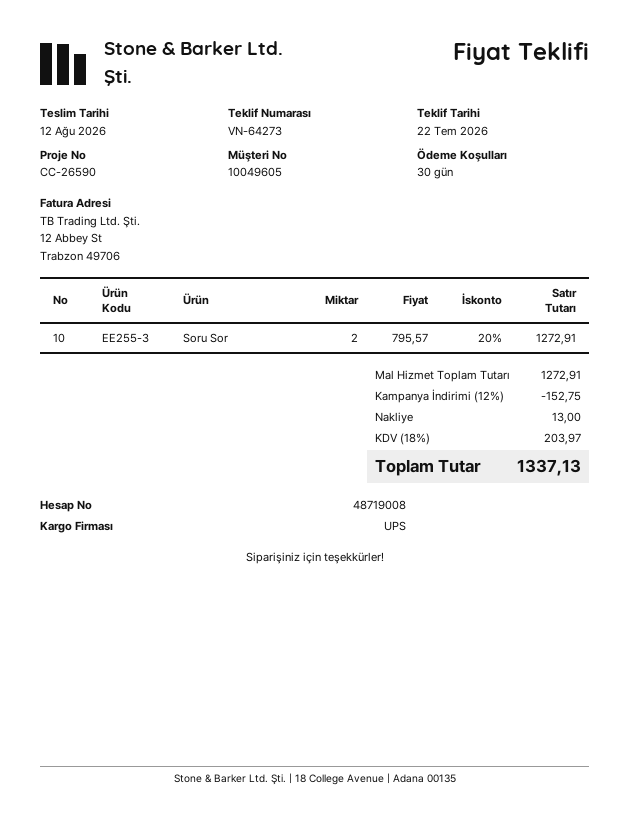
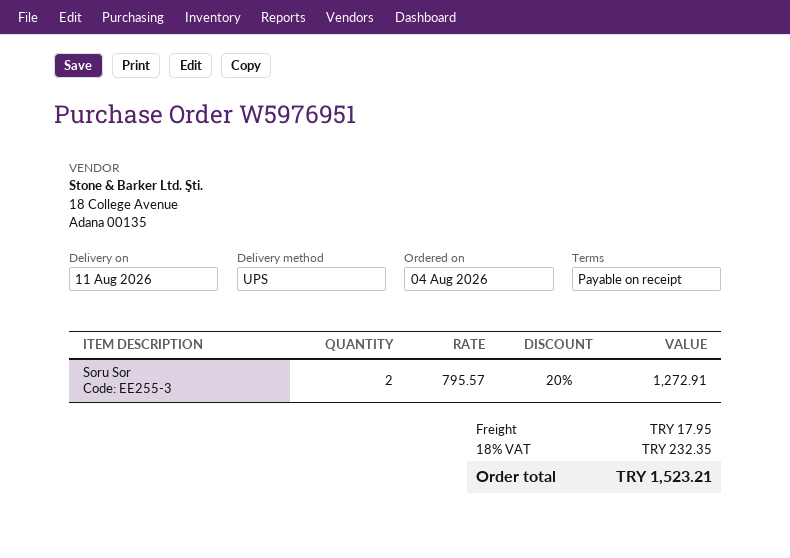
delivery date: 2026-08-12 -> 2026-08-11
payment terms: 30 days -> on receipt
discount: 12% = 152.75 -> none
shipping: 13.00 -> 17.95
tax: 18% = 203.97 -> 18% = 232.35
total: 1337.13 -> 1523.21

